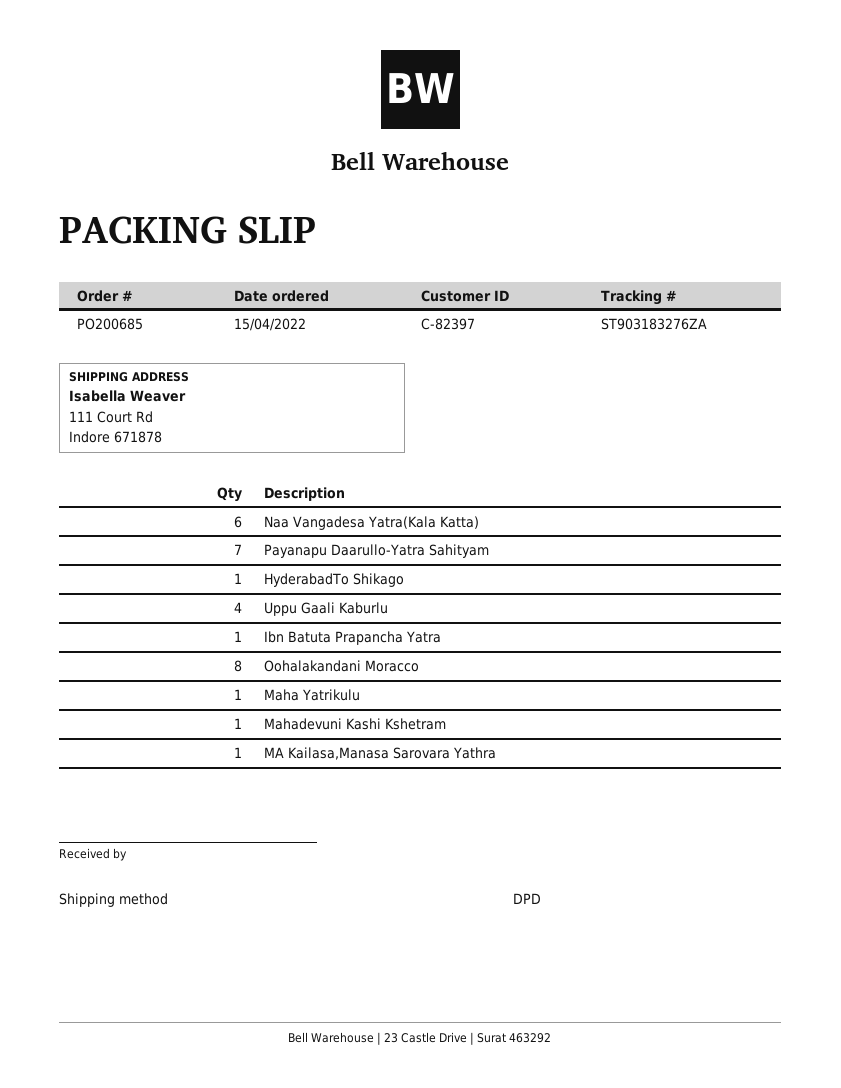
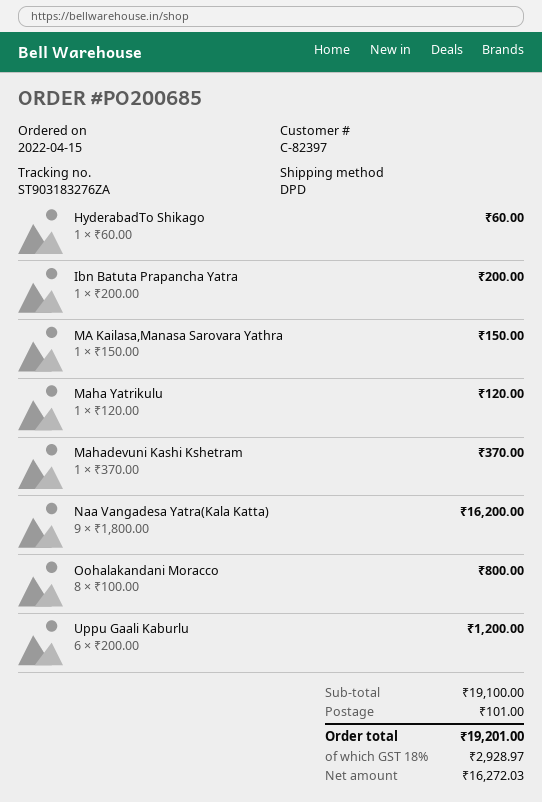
Naa Vangadesa Yatra(Kala Katta): 6 -> 9
Payanapu Daarullo-Yatra Sahityam: 7 -> none
Uppu Gaali Kaburlu: 4 -> 6

